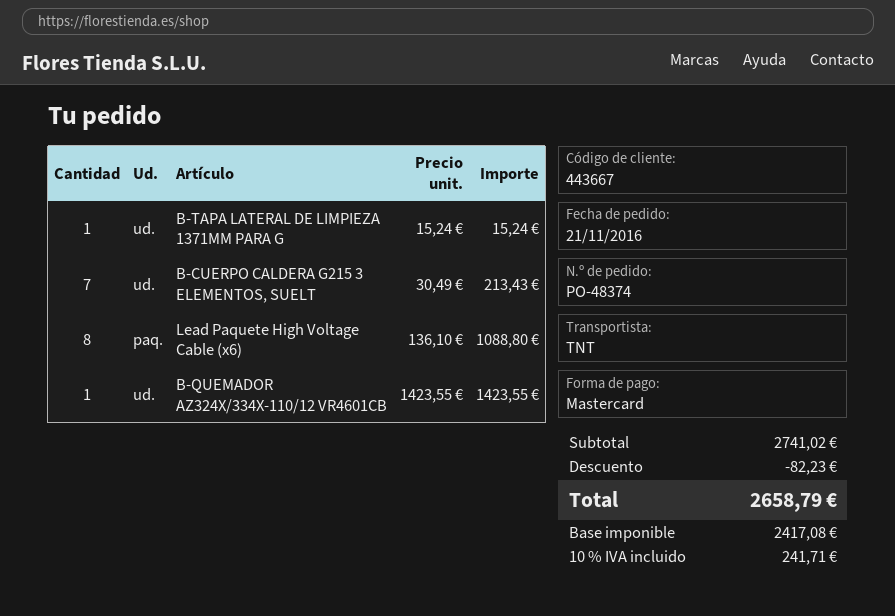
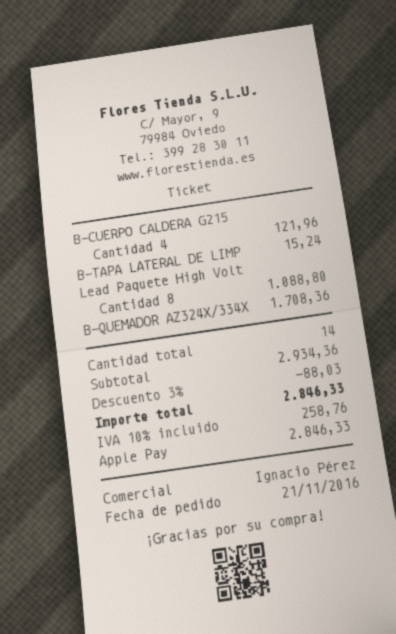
payment method: Mastercard -> Apple Pay
B-CUERPO CALDERA G215 3 ELEMENTOS, SUELT: 7 for 213.43 -> 4 for 121.96
B-QUEMADOR AZ324X/334X-110/12 VR4601CB: 1 for 1423.55 -> 1 for 1708.36
subtotal: 2741.02 -> 2934.36
discount: 82.23 -> 88.03
tax: 10% = 241.71 -> 10% = 258.76
total: 2658.79 -> 2846.33

